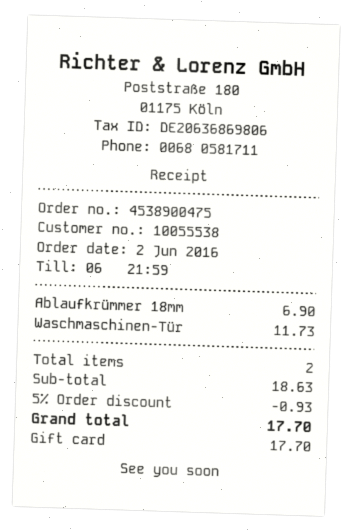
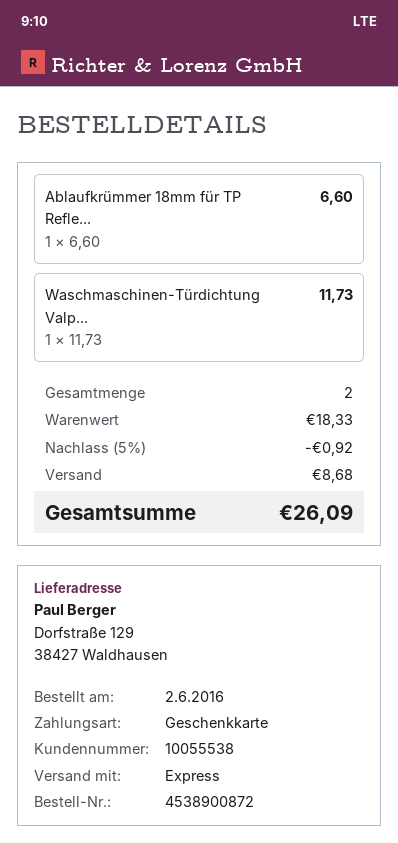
order number: 4538900475 -> 4538900872
Ablaufkrümmer 18mm: 1 x 6.90 = 6.90 -> 1 x 6.60 = 6.60
subtotal: 18.63 -> 18.33
discount: 5% = 0.93 -> 5% = 0.92
shipping: none -> 8.68
total: 17.70 -> 26.09

